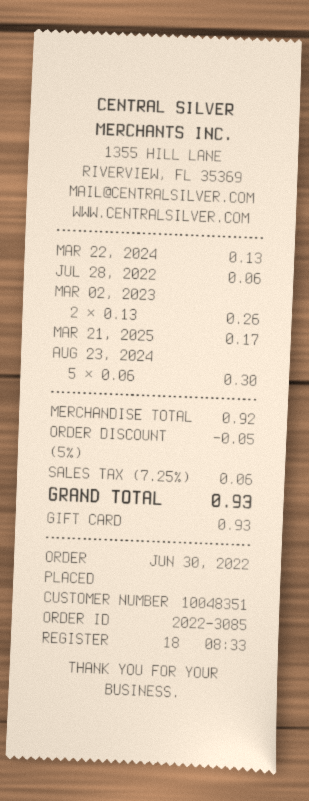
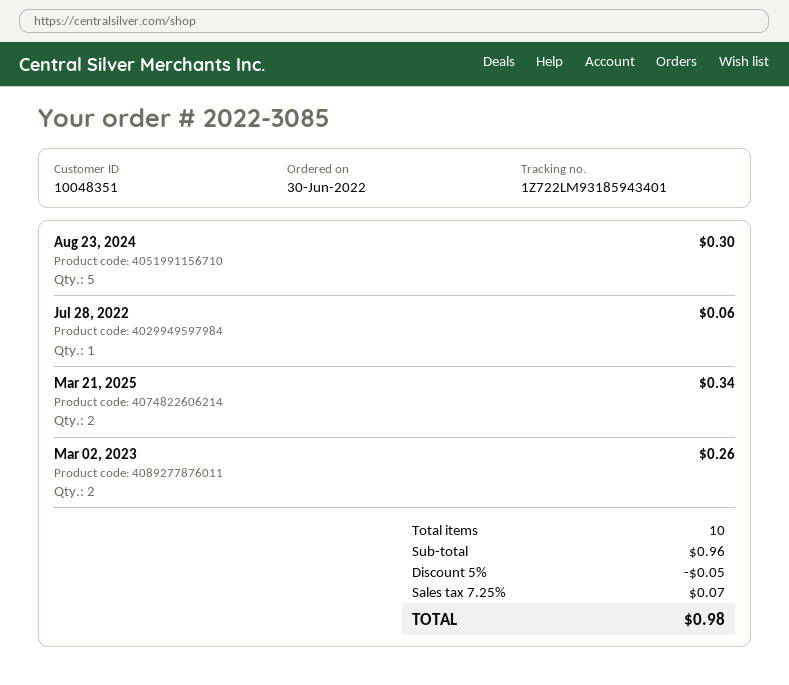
MAR 22, 2024: 1 for 0.13 -> none
MAR 21, 2025: 1 for 0.17 -> 2 for 0.34
subtotal: 0.92 -> 0.96
tax: 7.25% = 0.06 -> 7.25% = 0.07
total: 0.93 -> 0.98

